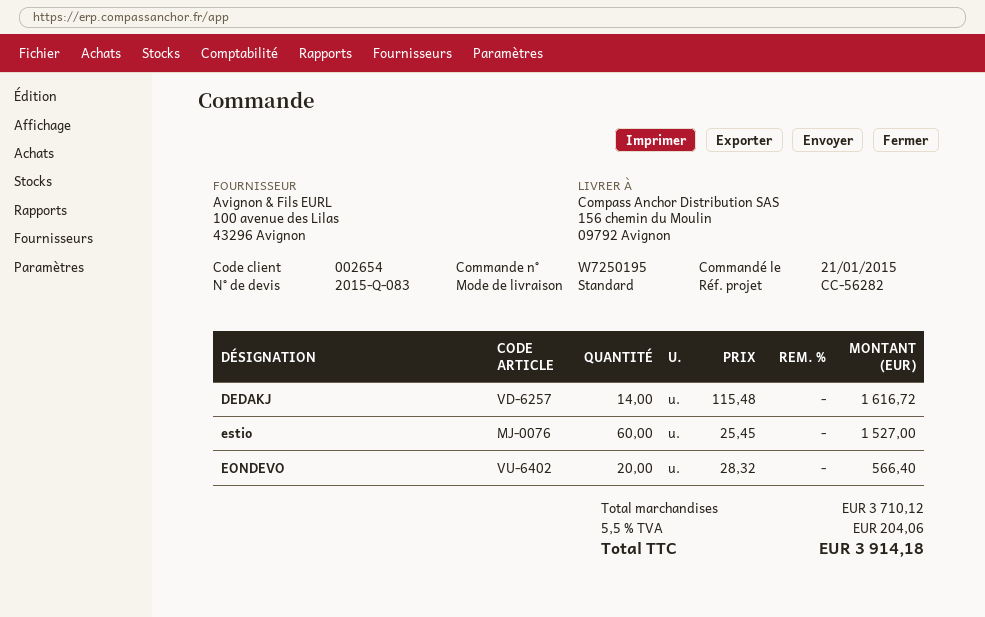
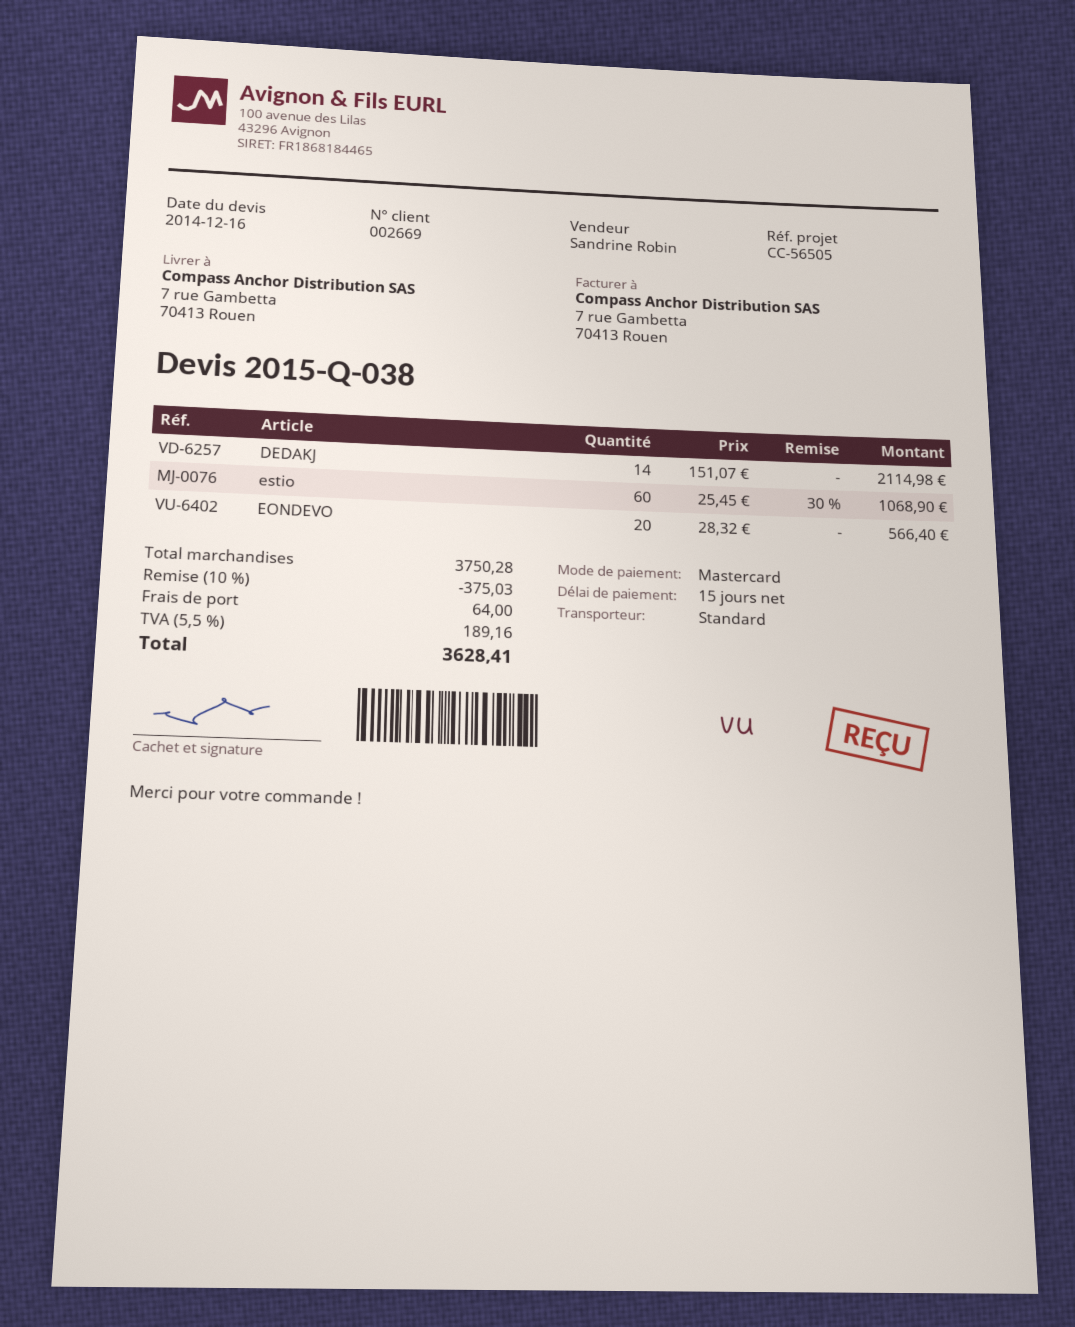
quote number: 2015-Q-083 -> 2015-Q-038
customer number: 002654 -> 002669
reference: CC-56282 -> CC-56505
ship to: 156 chemin du Moulin, 09792 Avignon -> 7 rue Gambetta, 70413 Rouen
DEDAKJ: 14 x 115.48 = 1616.72 -> 14 x 151.07 = 2114.98
estio: 60 x 25.45 = 1527.00 -> 60 x 25.45 - 30% = 1068.90
subtotal: 3710.12 -> 3750.28
discount: none -> 10% = 375.03
shipping: none -> 64.00
tax: 5.5% = 204.06 -> 5.5% = 189.16
total: 3914.18 -> 3628.41

